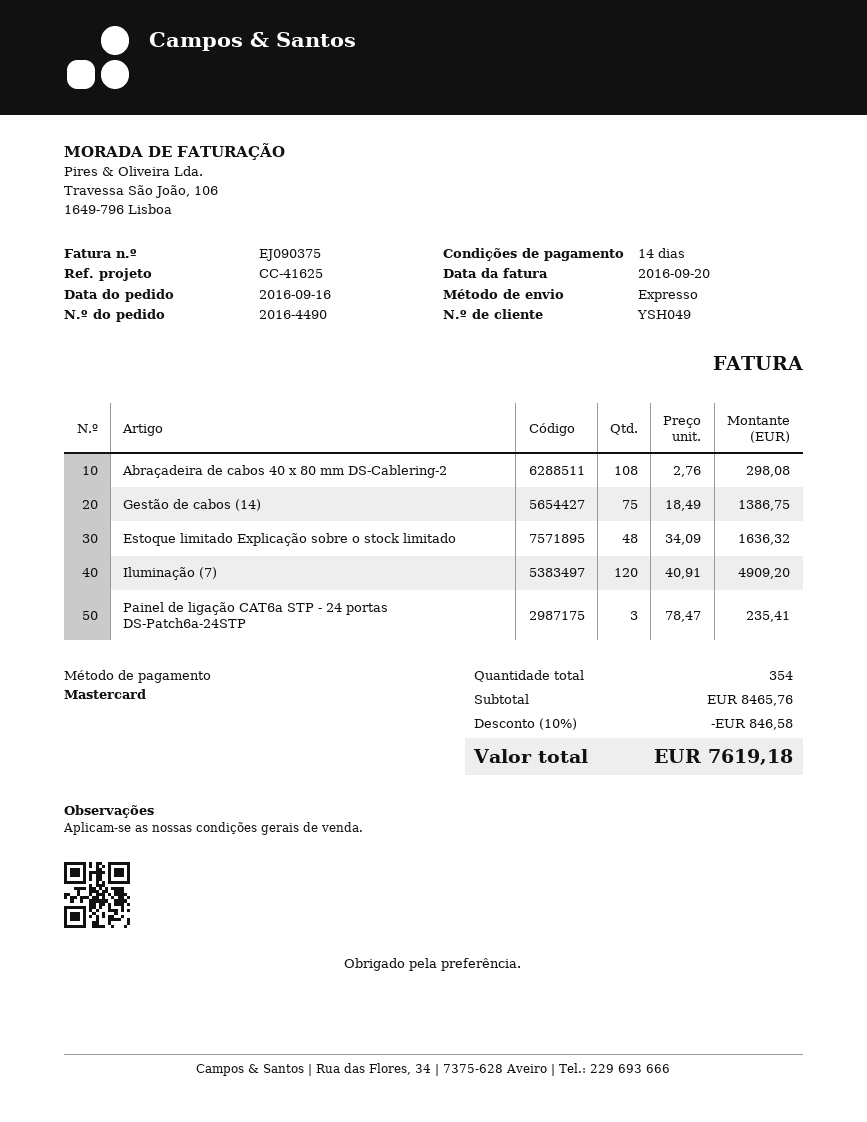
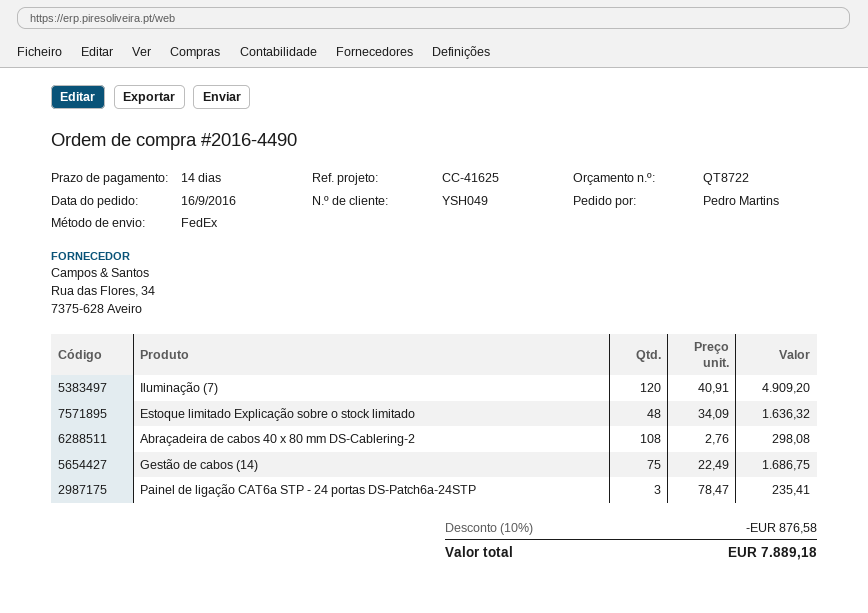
shipping method: express -> FedEx
Gestão de cabos (14): 75 x 18.49 = 1386.75 -> 75 x 22.49 = 1686.75
discount: 10% = 846.58 -> 10% = 876.58
total: 7619.18 -> 7889.18

